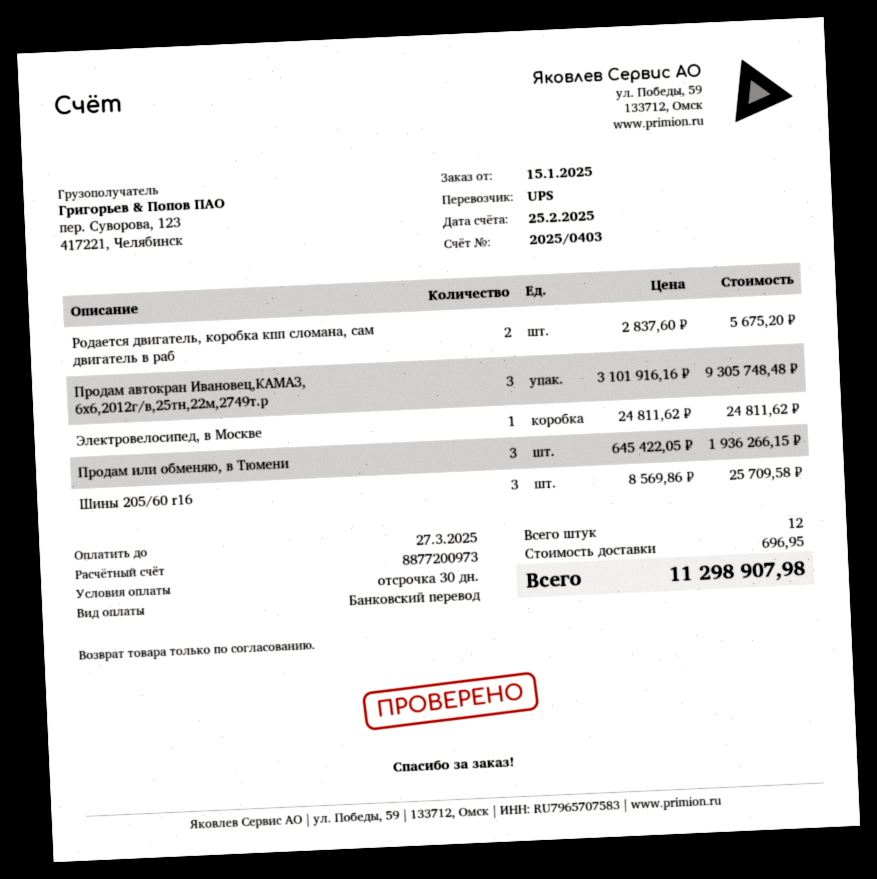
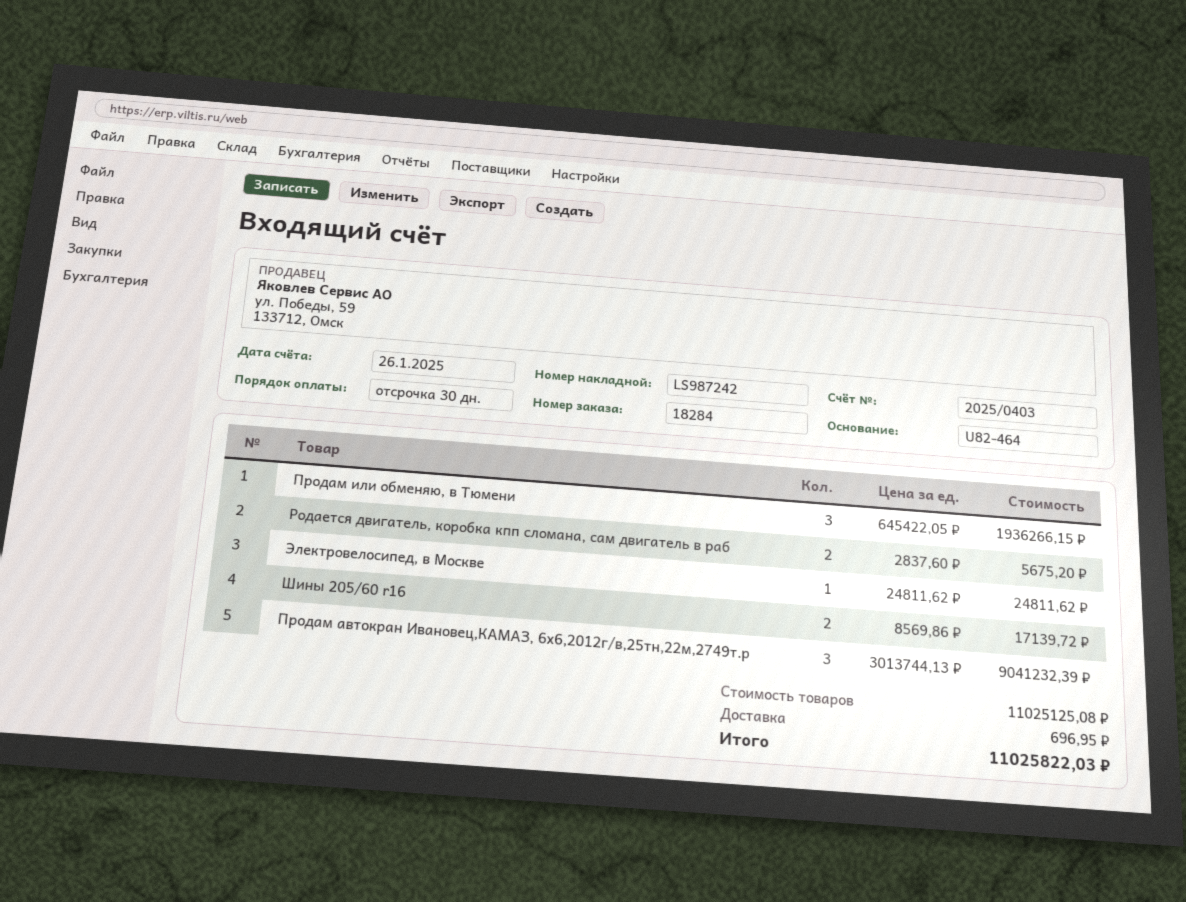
invoice date: 2025-02-25 -> 2025-01-26
Продам автокран Ивановец,КАМАЗ, 6х6,2012г/в,25тн,22м,2749т.р: 3 x 3101916.16 = 9305748.48 -> 3 x 3013744.13 = 9041232.39
Шины 205/60 r16: 3 x 8569.86 = 25709.58 -> 2 x 8569.86 = 17139.72
total: 11298907.98 -> 11025822.03

